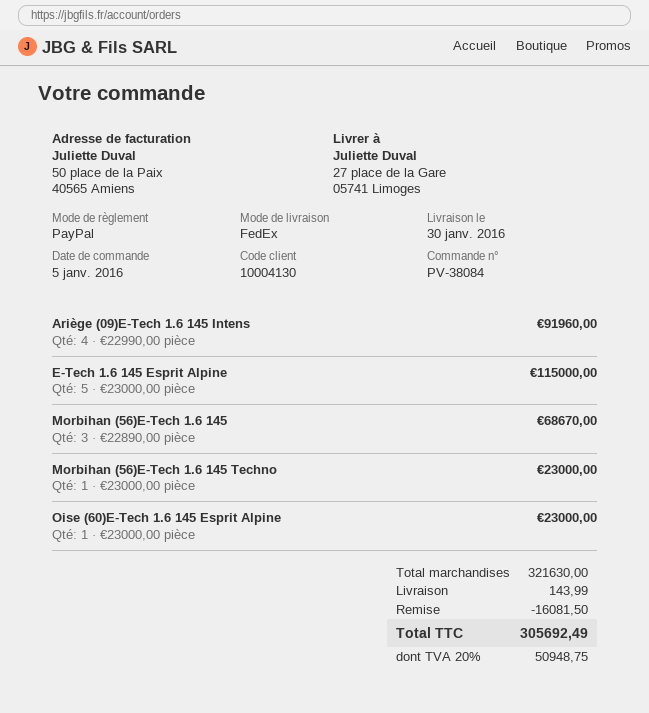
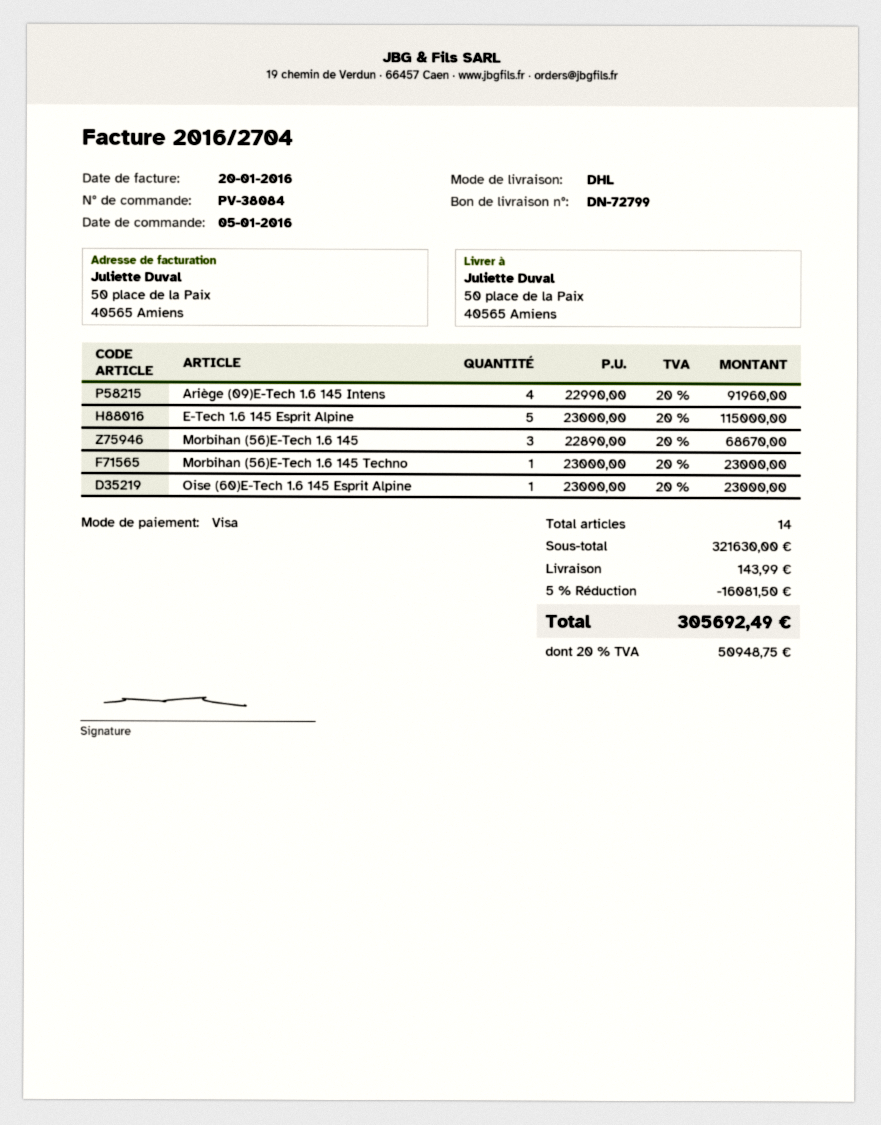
payment method: PayPal -> Visa
shipping method: FedEx -> DHL
ship to: 27 place de la Gare, 05741 Limoges -> 50 place de la Paix, 40565 Amiens

